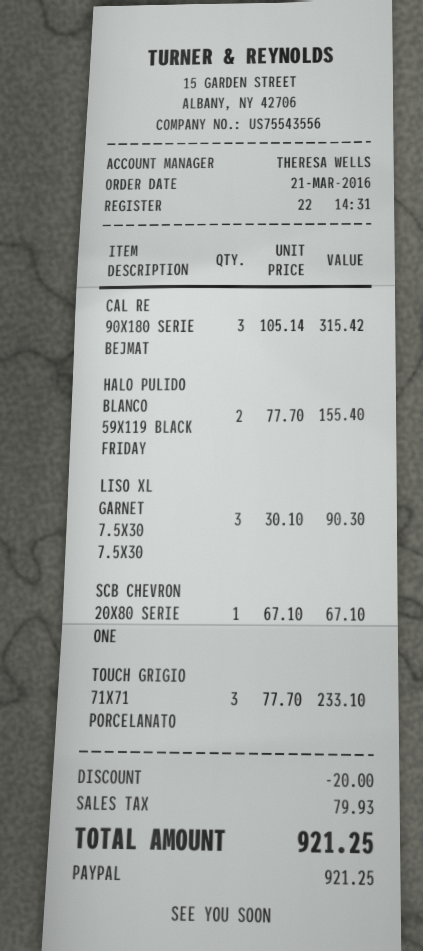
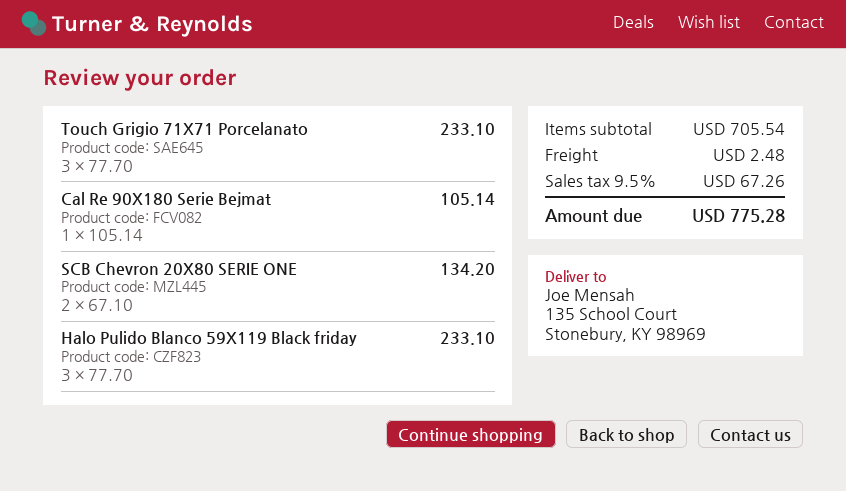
CAL RE 90X180 SERIE BEJMAT: 3 x 105.14 = 315.42 -> 1 x 105.14 = 105.14
HALO PULIDO BLANCO 59X119 BLACK FRIDAY: 2 x 77.70 = 155.40 -> 3 x 77.70 = 233.10
LISO XL GARNET 7.5X30 7.5X30: 3 x 30.10 = 90.30 -> none
SCB CHEVRON 20X80 SERIE ONE: 1 x 67.10 = 67.10 -> 2 x 67.10 = 134.20
discount: 20.00 -> none
shipping: none -> 2.48
tax: 79.93 -> 67.26
total: 921.25 -> 775.28

